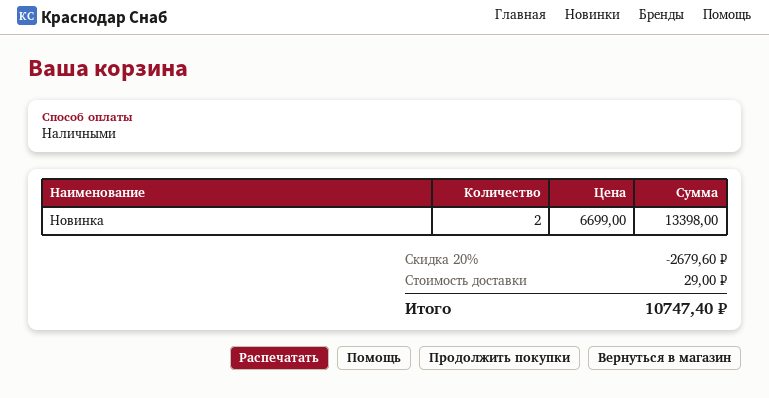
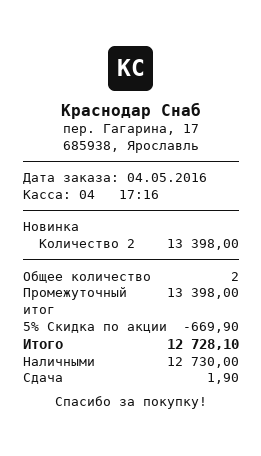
discount: 20% = 2679.60 -> 5% = 669.90
shipping: 29.00 -> none
total: 10747.40 -> 12728.10

